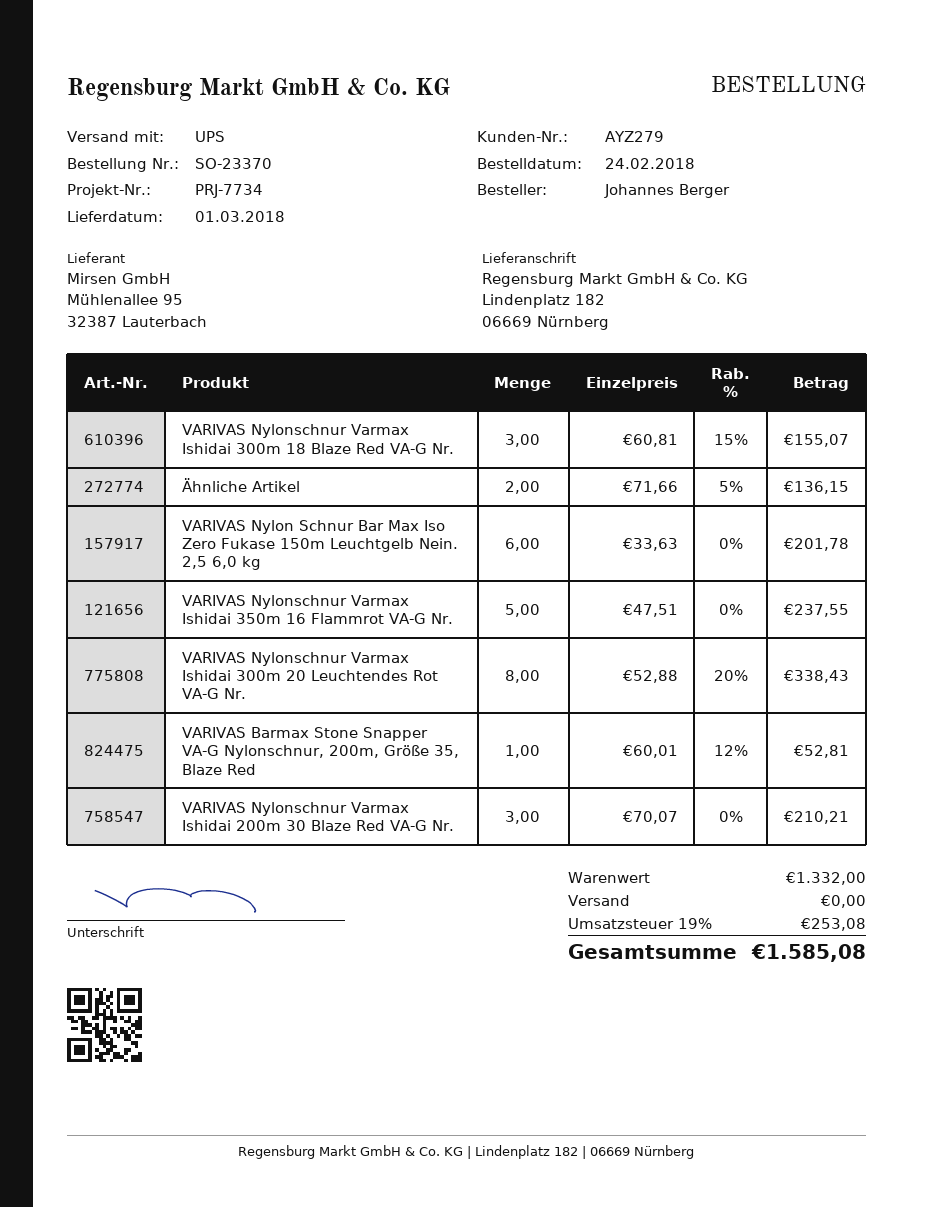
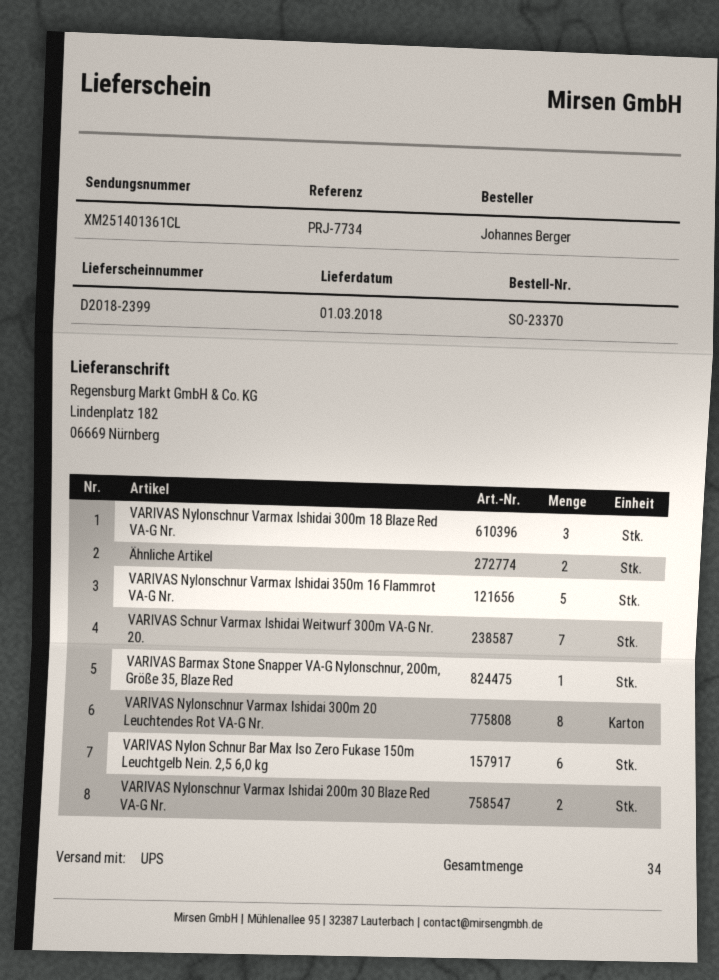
VARIVAS Nylonschnur Varmax Ishidai 200m 30 Blaze Red VA-G Nr.: 3 -> 2
VARIVAS Schnur Varmax Ishidai Weitwurf 300m VA-G Nr. 20.: none -> 7

